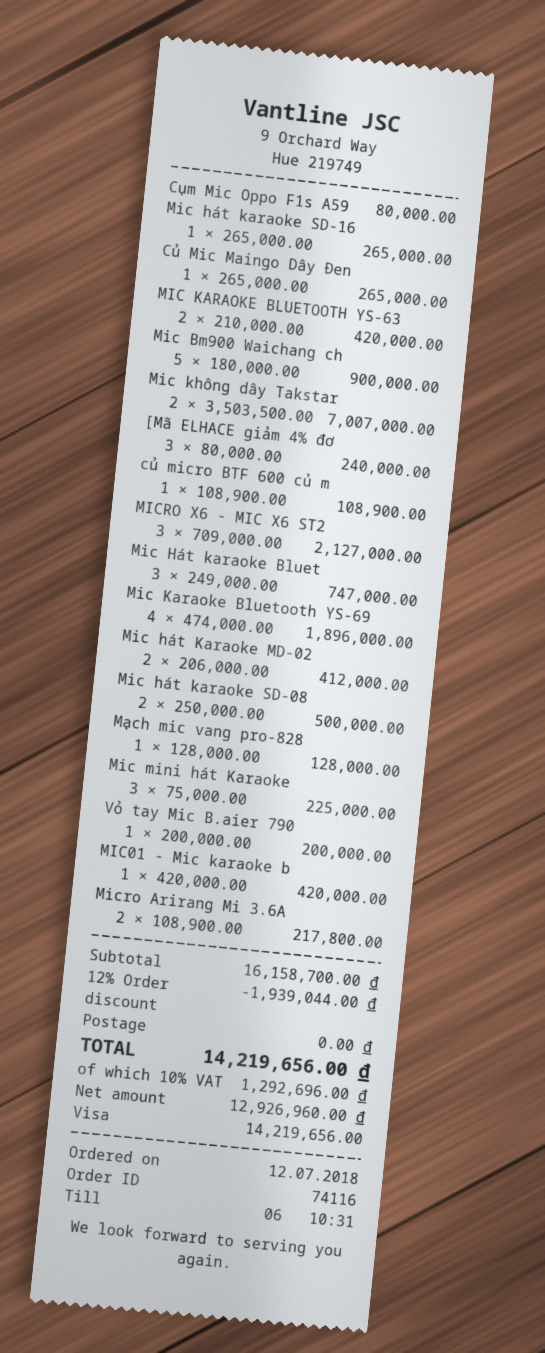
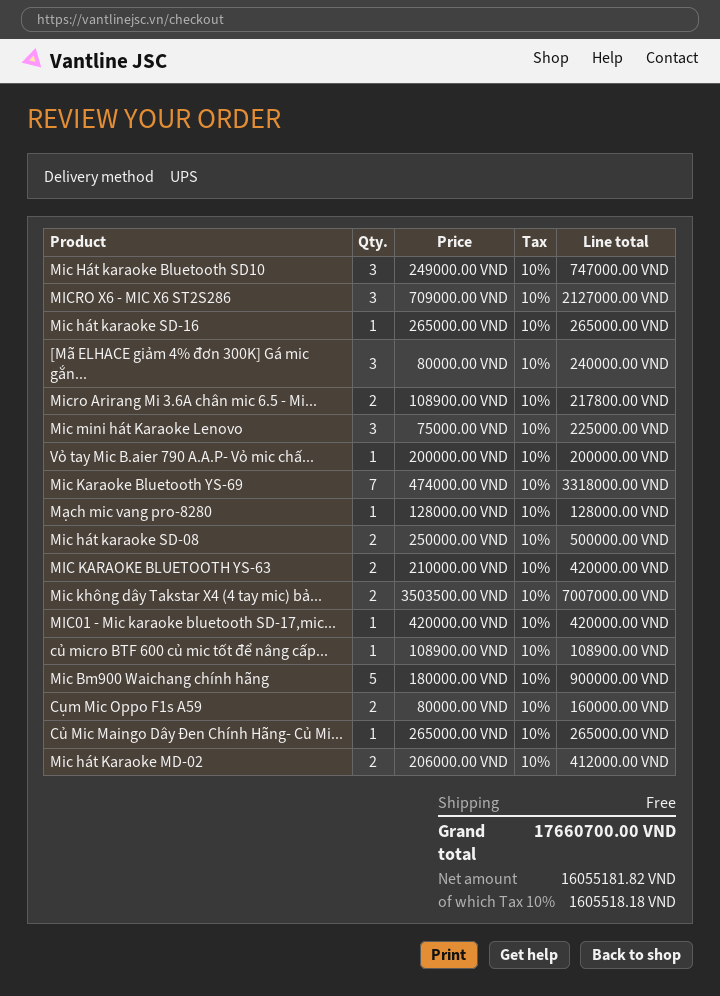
Cụm Mic Oppo F1s A59: 1 x 80000.00 = 80000.00 -> 2 x 80000.00 = 160000.00
Mic Karaoke Bluetooth YS-69: 4 x 474000.00 = 1896000.00 -> 7 x 474000.00 = 3318000.00
discount: 12% = 1939044.00 -> none
net: 12926960.00 -> 16055181.82
tax: 10% = 1292696.00 -> 10% = 1605518.18
total: 14219656.00 -> 17660700.00

